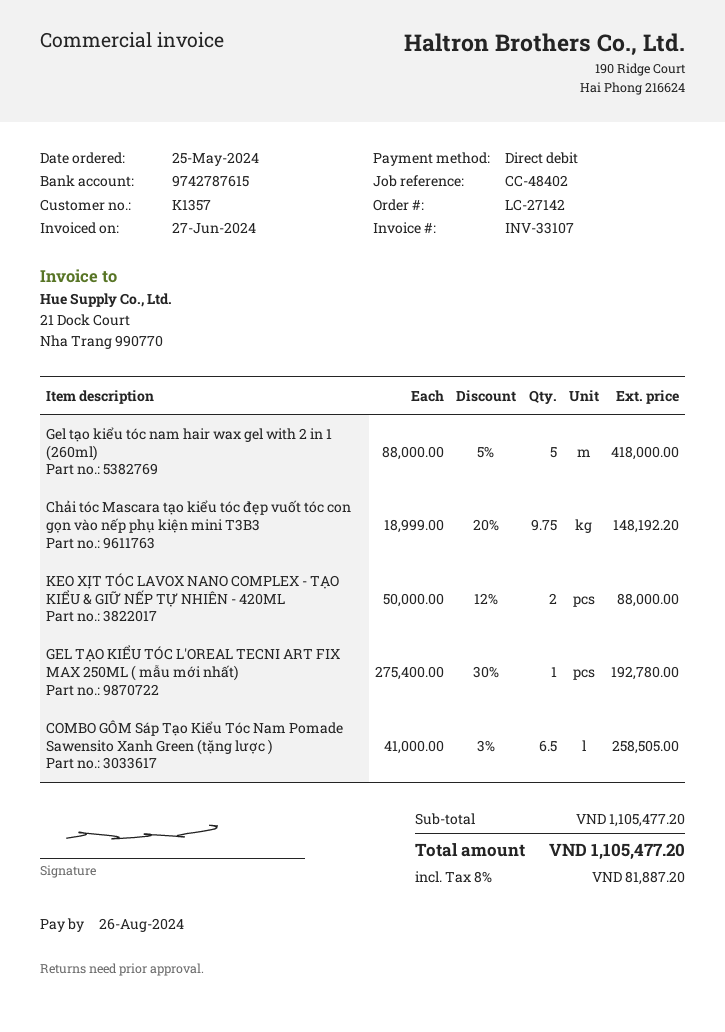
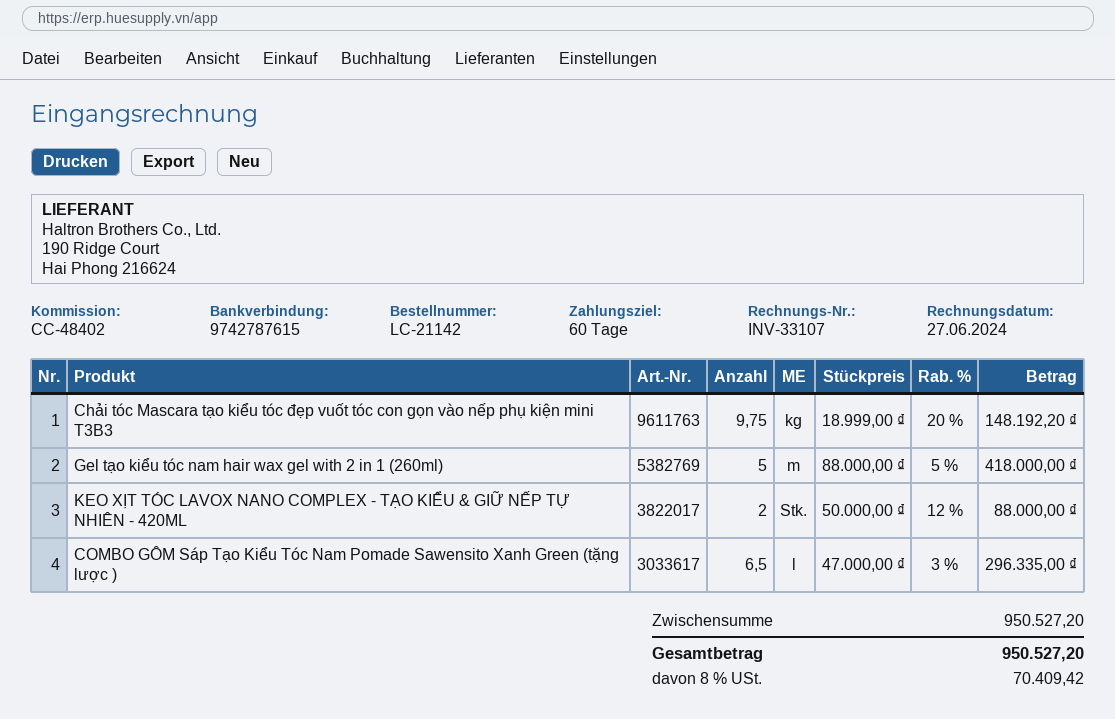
order number: LC-27142 -> LC-21142
GEL TẠO KIỂU TÓC L'OREAL TECNI ART FIX MAX 250ML ( mẫu mới nhất): 1 x 275400.00 - 30% = 192780.00 -> none
COMBO GÔM Sáp Tạo Kiểu Tóc Nam Pomade Sawensito Xanh Green (tặng lược ): 6.5 x 41000.00 - 3% = 258505.00 -> 6.5 x 47000.00 - 3% = 296335.00
subtotal: 1105477.20 -> 950527.20
tax: 8% = 81887.20 -> 8% = 70409.42
total: 1105477.20 -> 950527.20

